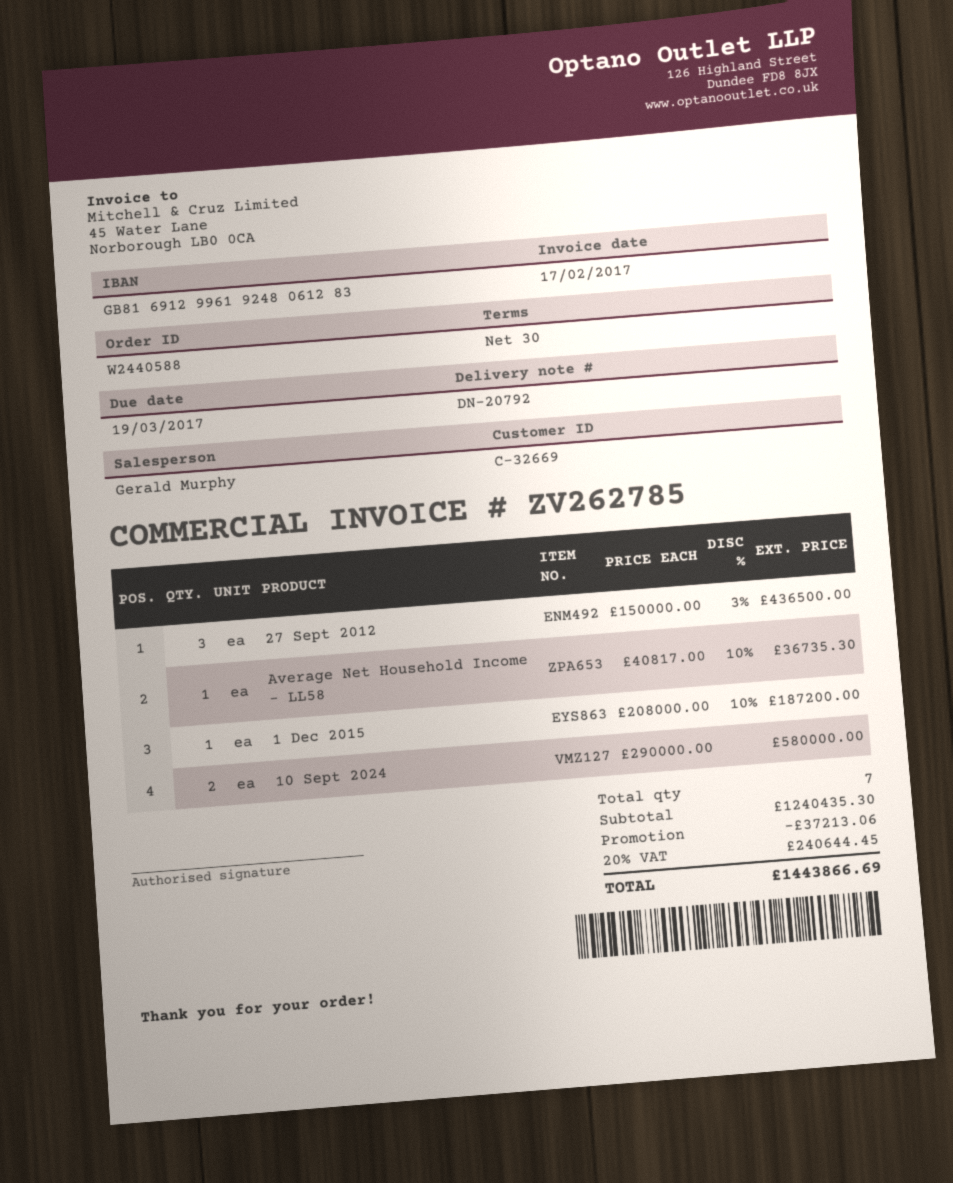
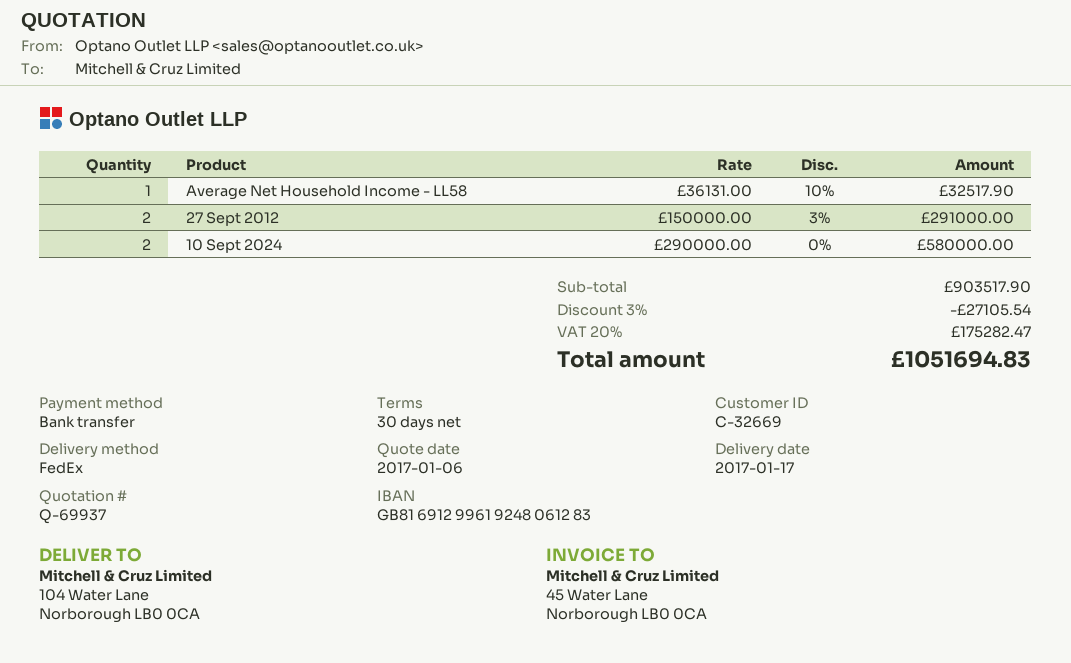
27 Sept 2012: 3 x 150000.00 - 3% = 436500.00 -> 2 x 150000.00 - 3% = 291000.00
Average Net Household Income - LL58: 1 x 40817.00 - 10% = 36735.30 -> 1 x 36131.00 - 10% = 32517.90
1 Dec 2015: 1 x 208000.00 - 10% = 187200.00 -> none
subtotal: 1240435.30 -> 903517.90
discount: 37213.06 -> 27105.54
tax: 20% = 240644.45 -> 20% = 175282.47
total: 1443866.69 -> 1051694.83

